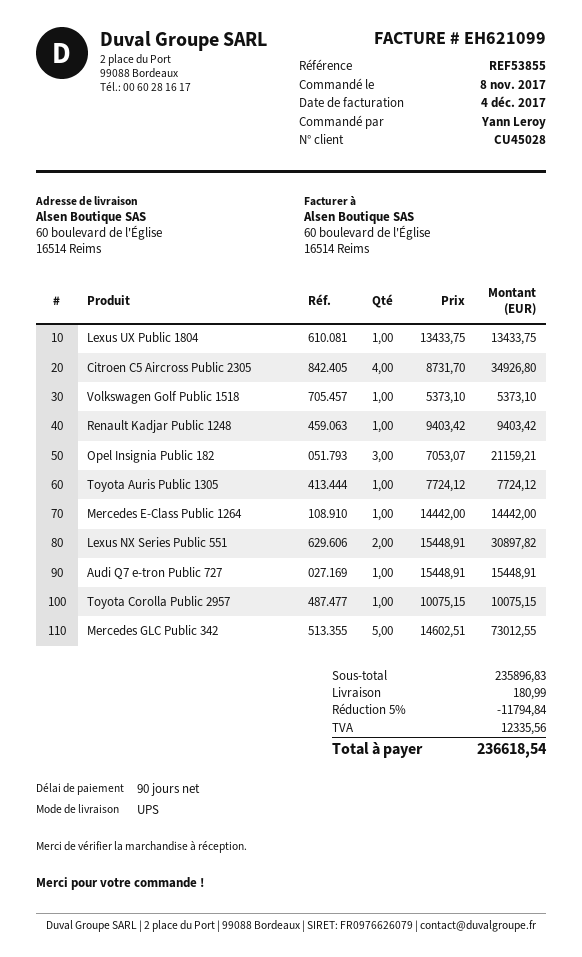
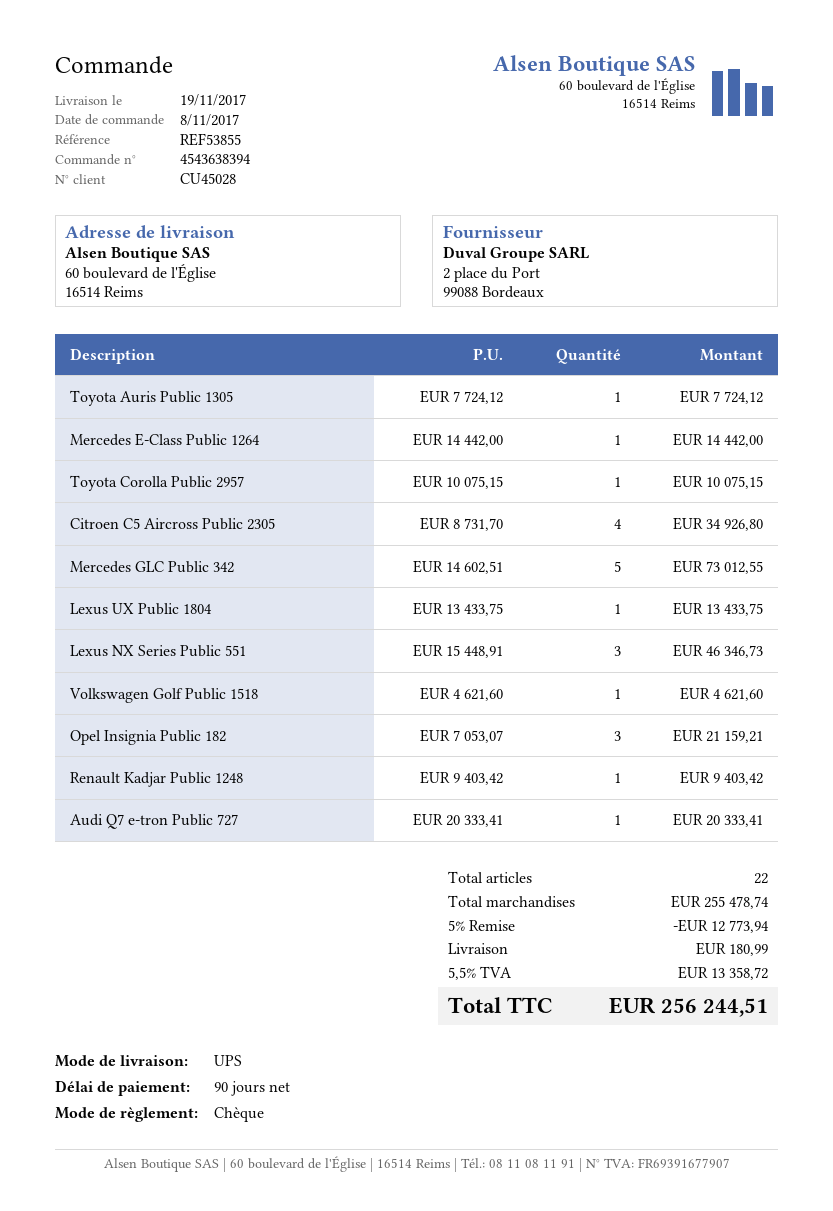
Volkswagen Golf Public 1518: 1 x 5373.10 = 5373.10 -> 1 x 4621.60 = 4621.60
Lexus NX Series Public 551: 2 x 15448.91 = 30897.82 -> 3 x 15448.91 = 46346.73
Audi Q7 e-tron Public 727: 1 x 15448.91 = 15448.91 -> 1 x 20333.41 = 20333.41
subtotal: 235896.83 -> 255478.74
discount: 5% = 11794.84 -> 5% = 12773.94
tax: 12335.56 -> 13358.72
total: 236618.54 -> 256244.51

